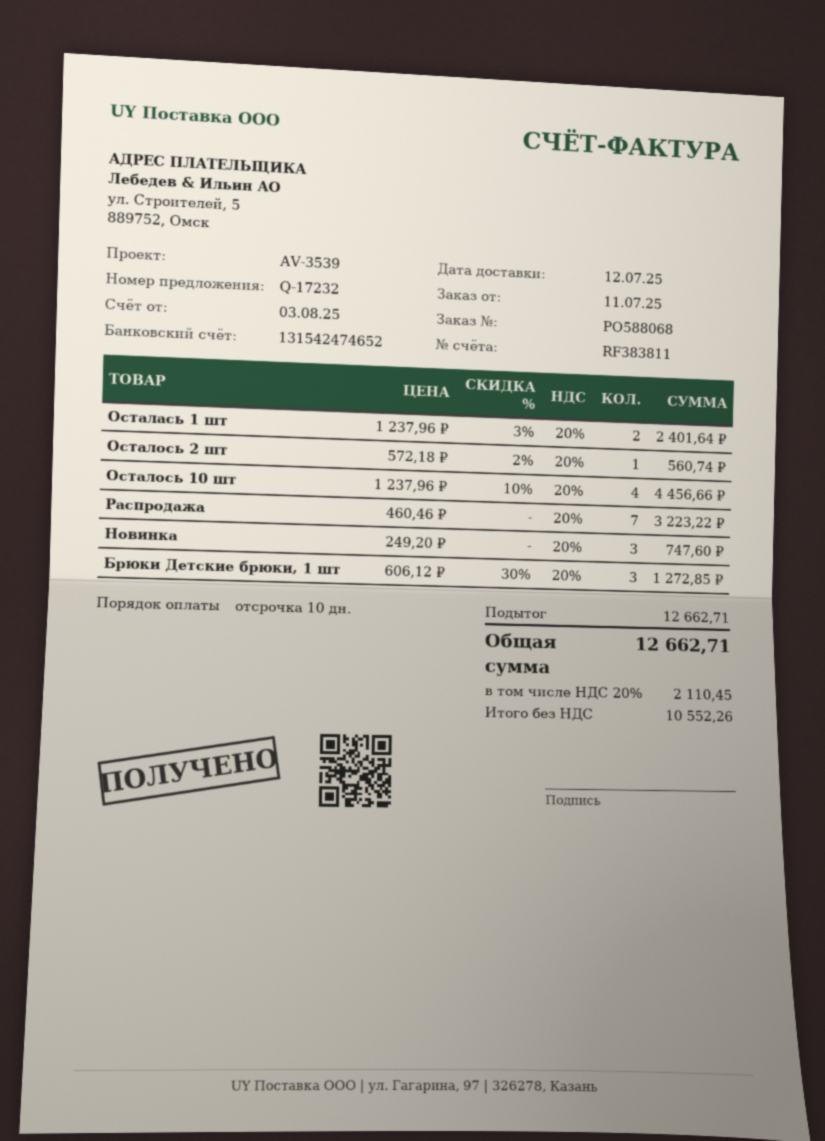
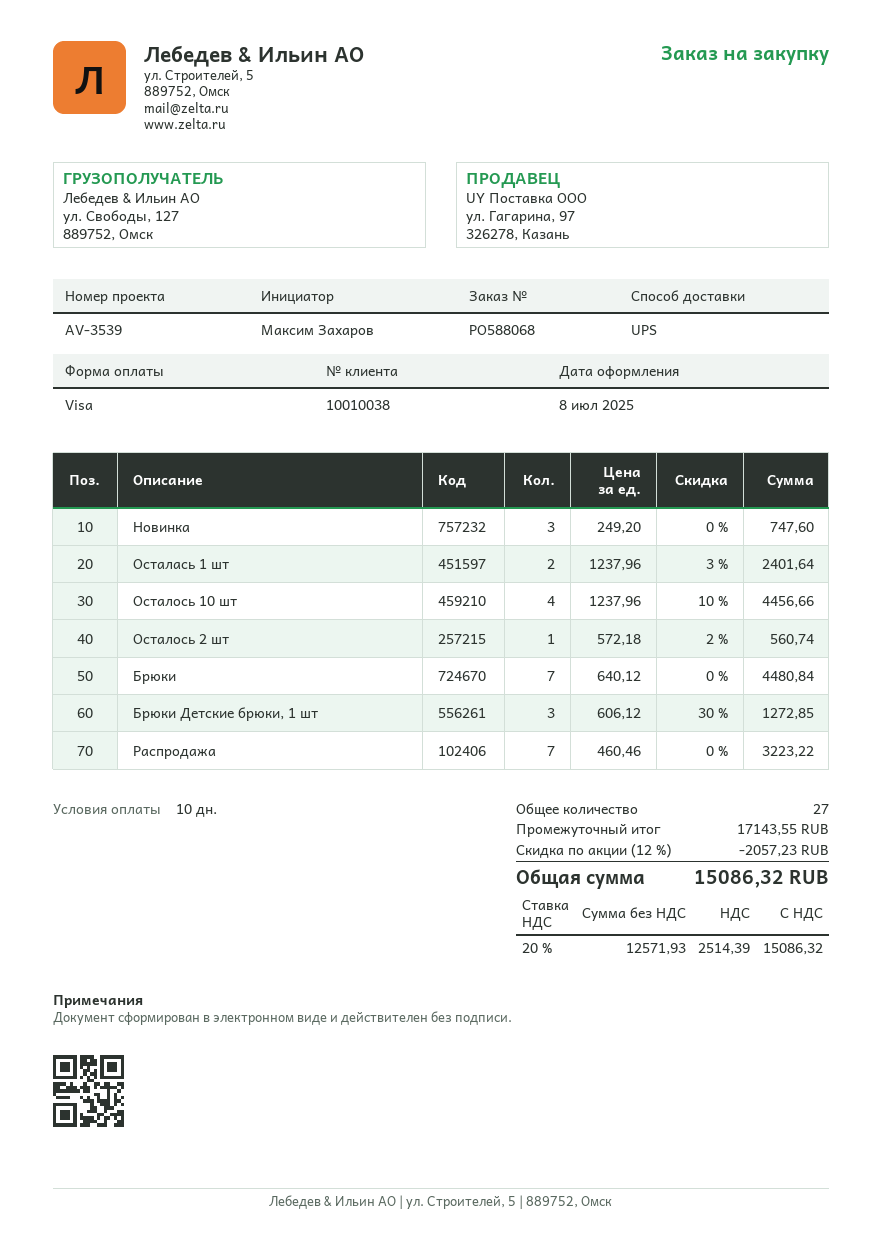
order date: 2025-07-11 -> 2025-07-08
Брюки: none -> 7 x 640.12 = 4480.84
subtotal: 12662.71 -> 17143.55
discount: none -> 12% = 2057.23
net: 10552.26 -> 12571.93
tax: 20% = 2110.45 -> 20% = 2514.39
total: 12662.71 -> 15086.32

